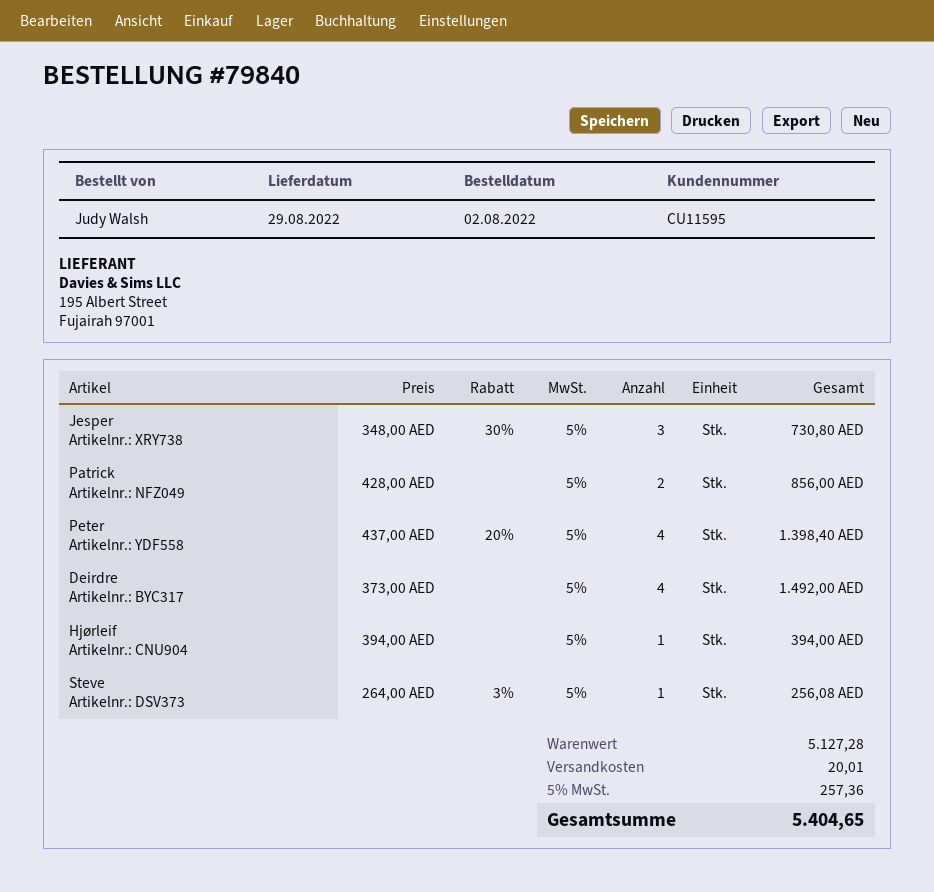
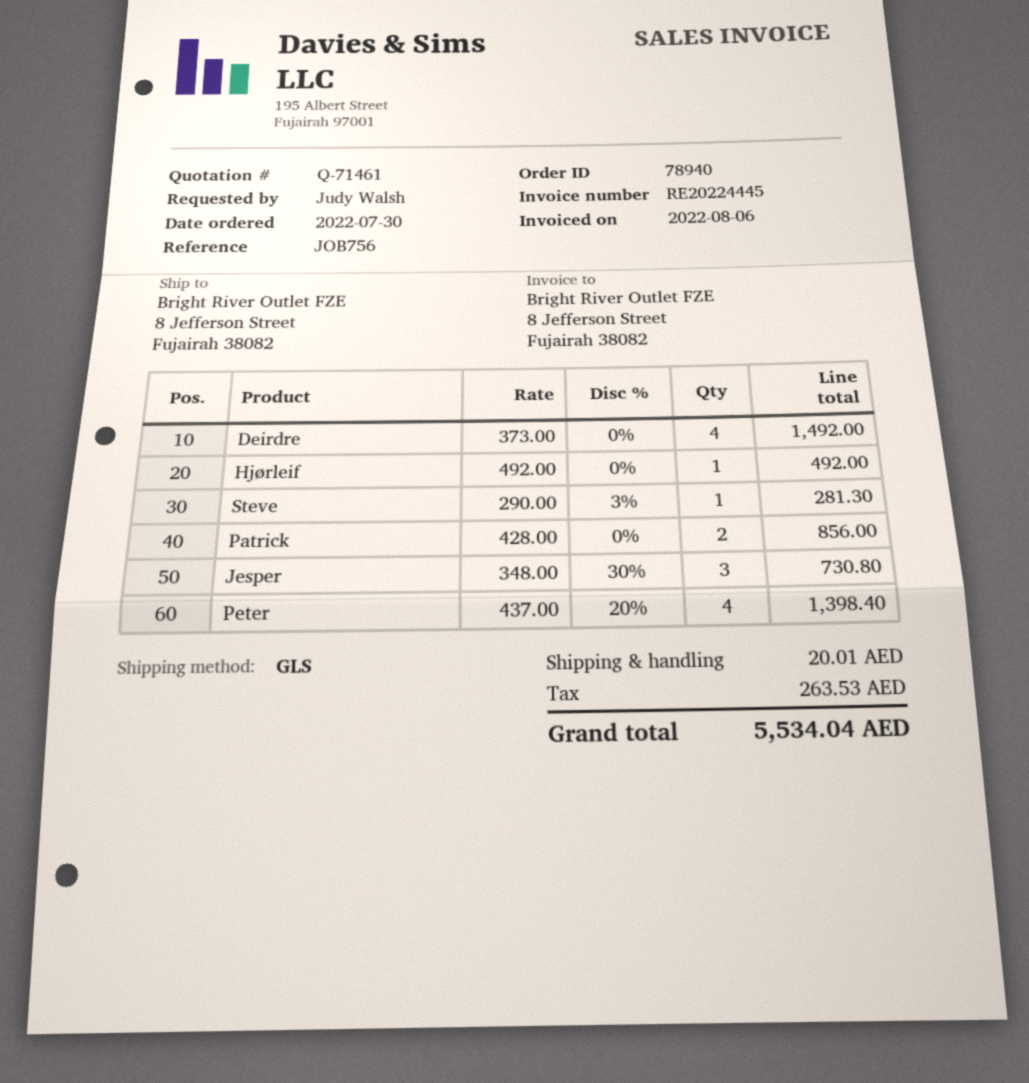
order number: 79840 -> 78940
order date: 2022-08-02 -> 2022-07-30
Hjørleif: 1 x 394.00 = 394.00 -> 1 x 492.00 = 492.00
Steve: 1 x 264.00 - 3% = 256.08 -> 1 x 290.00 - 3% = 281.30
tax: 257.36 -> 263.53
total: 5404.65 -> 5534.04

